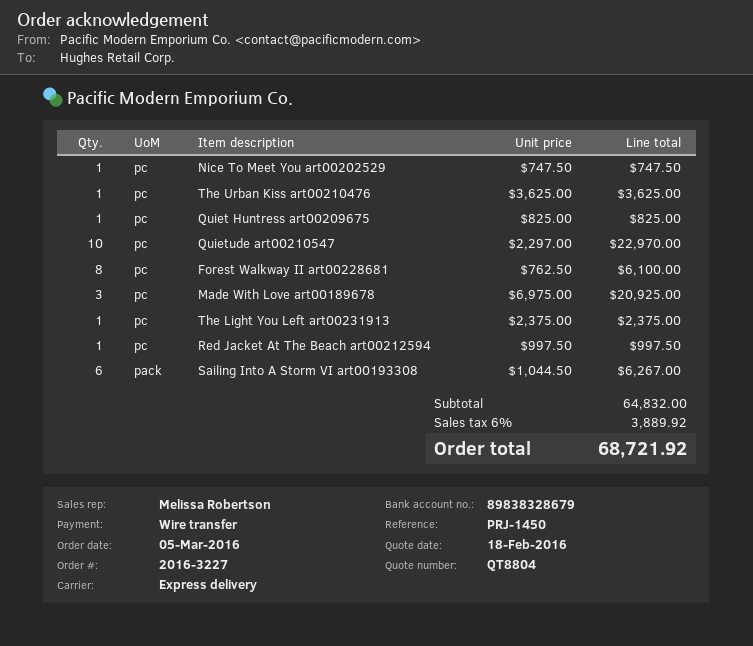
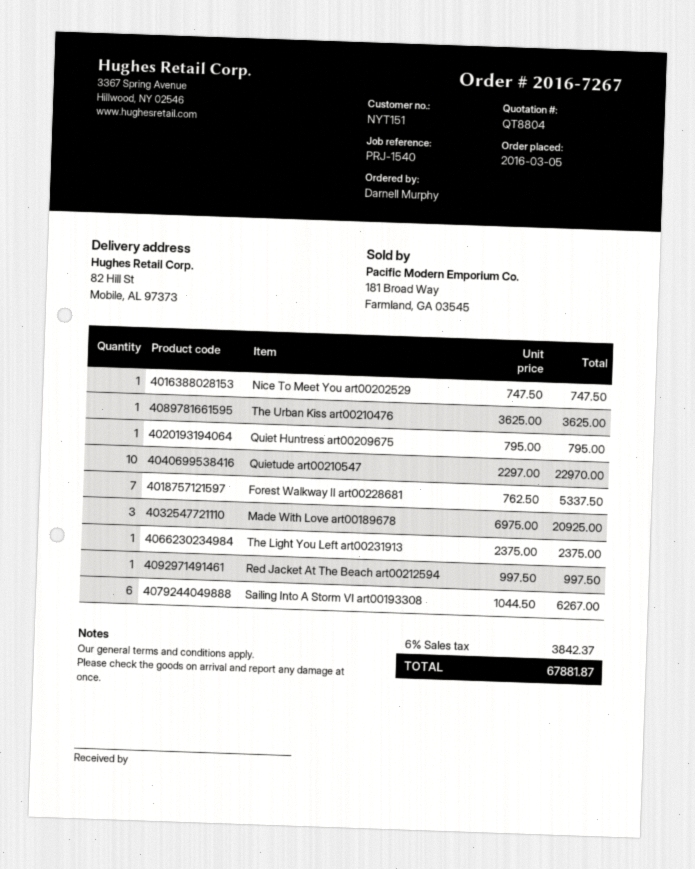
order number: 2016-3227 -> 2016-7267
reference: PRJ-1450 -> PRJ-1540
Quiet Huntress art00209675: 1 x 825.00 = 825.00 -> 1 x 795.00 = 795.00
Forest Walkway II art00228681: 8 x 762.50 = 6100.00 -> 7 x 762.50 = 5337.50
tax: 6% = 3889.92 -> 6% = 3842.37
total: 68721.92 -> 67881.87

